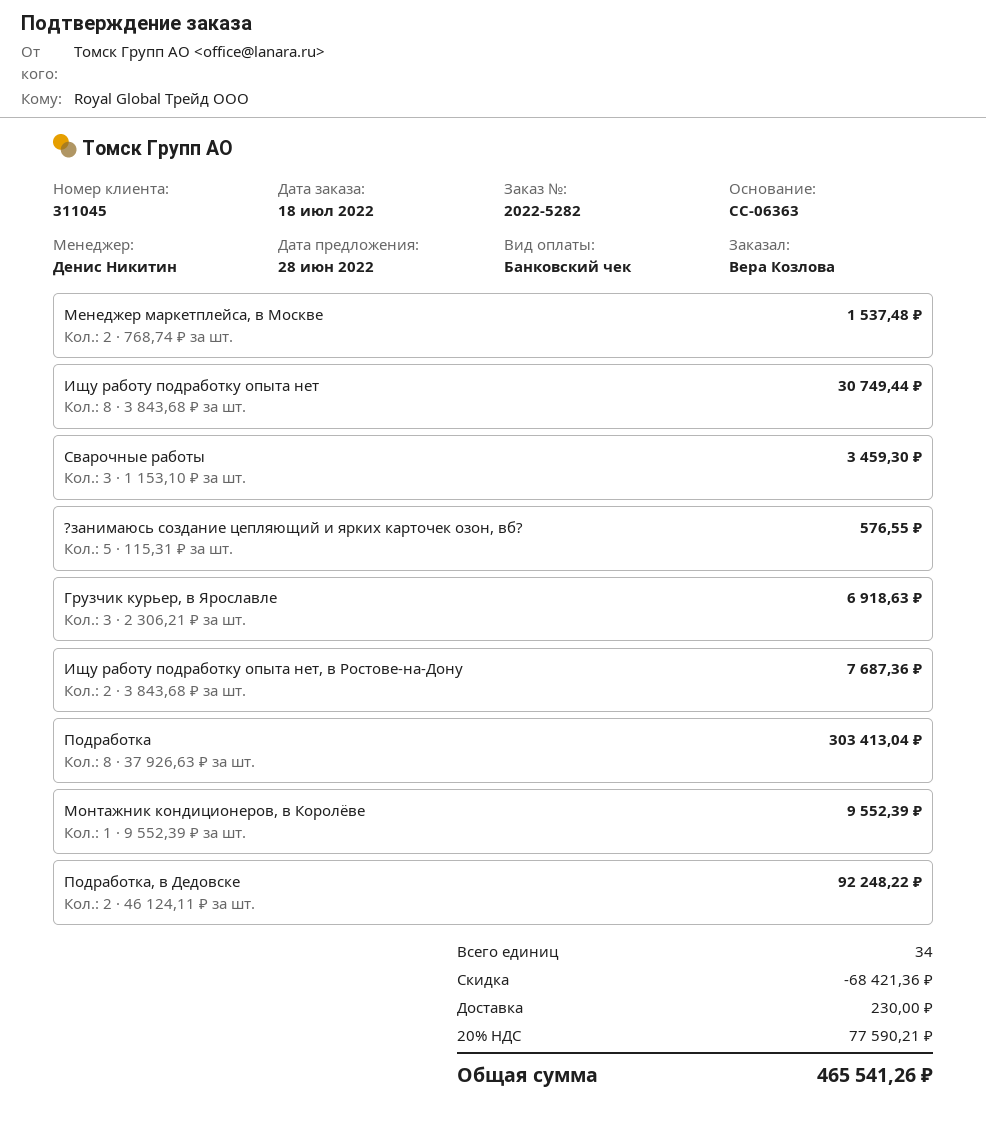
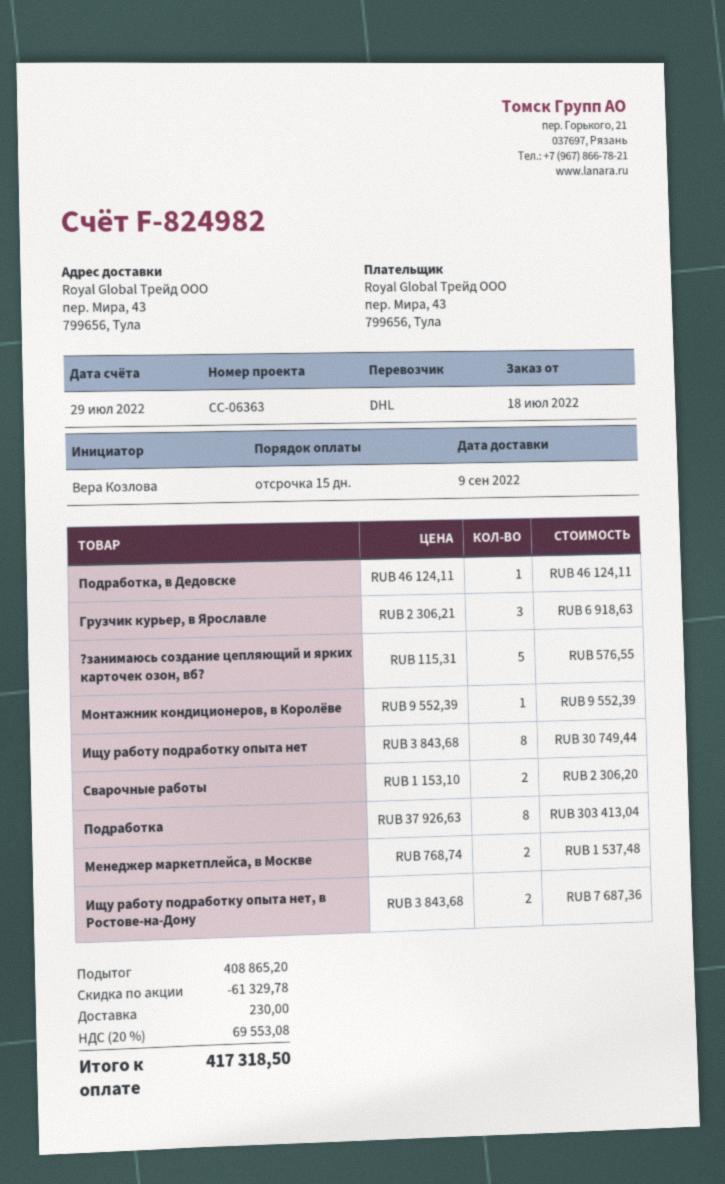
Сварочные работы: 3 x 1153.10 = 3459.30 -> 2 x 1153.10 = 2306.20
Подработка, в Дедовске: 2 x 46124.11 = 92248.22 -> 1 x 46124.11 = 46124.11
discount: 68421.36 -> 61329.78
tax: 20% = 77590.21 -> 20% = 69553.08
total: 465541.26 -> 417318.50

